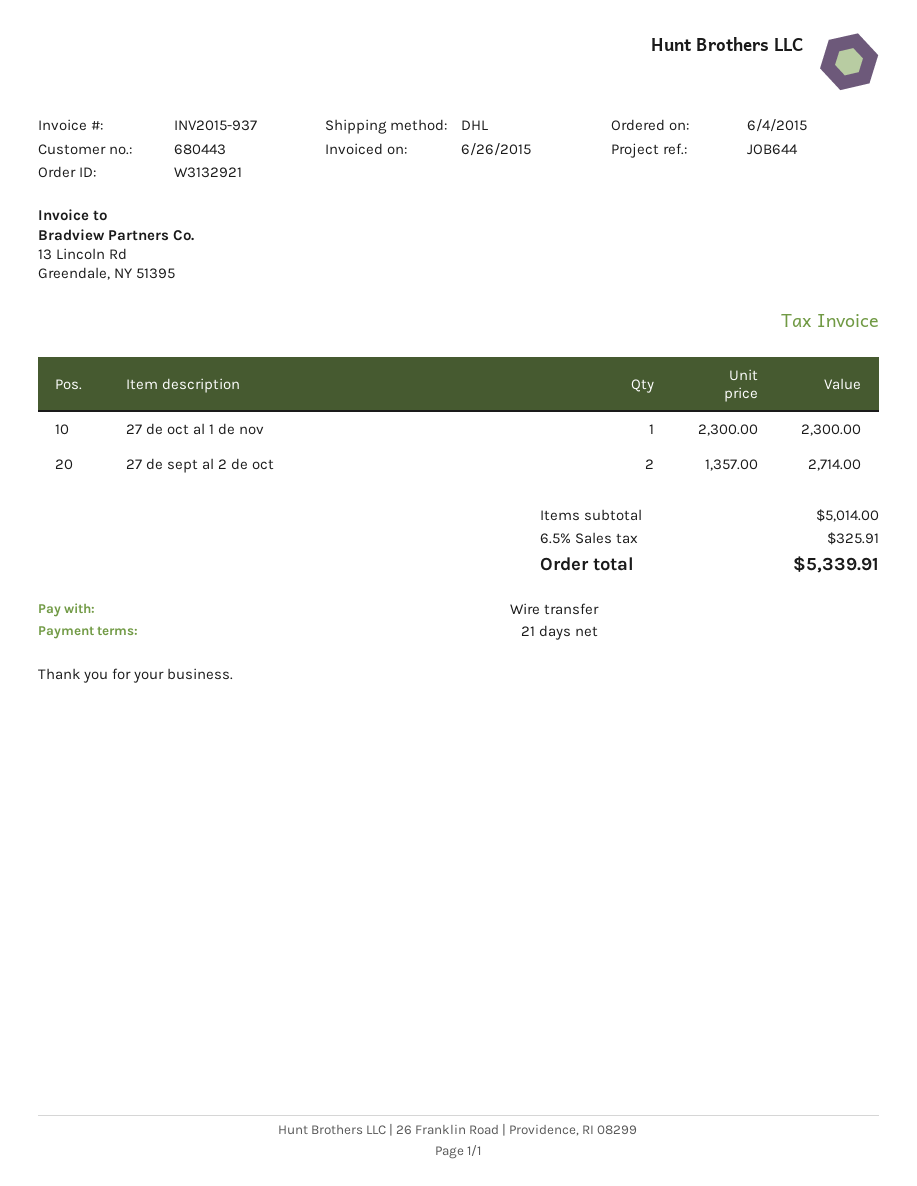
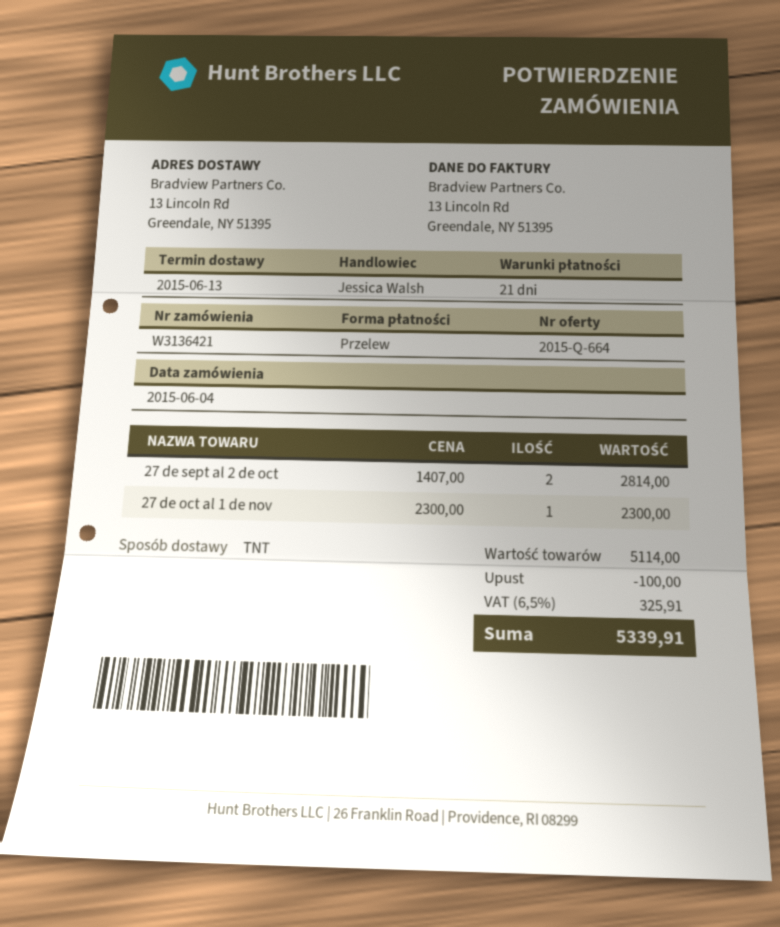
order number: W3132921 -> W3136421
shipping method: DHL -> TNT
27 de sept al 2 de oct: 2 x 1357.00 = 2714.00 -> 2 x 1407.00 = 2814.00
subtotal: 5014.00 -> 5114.00
discount: none -> 100.00

